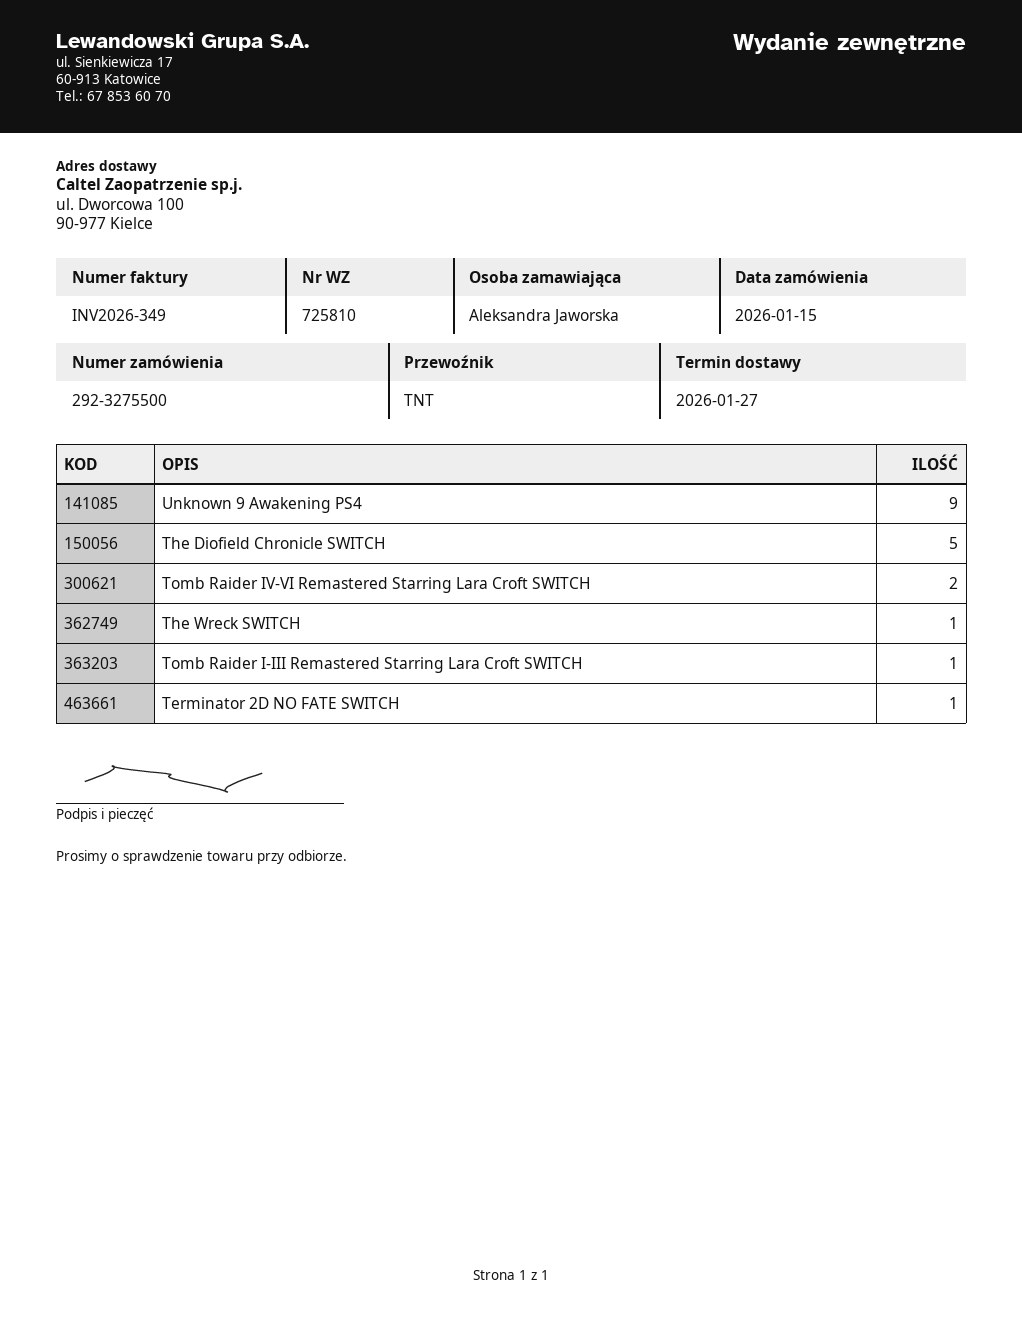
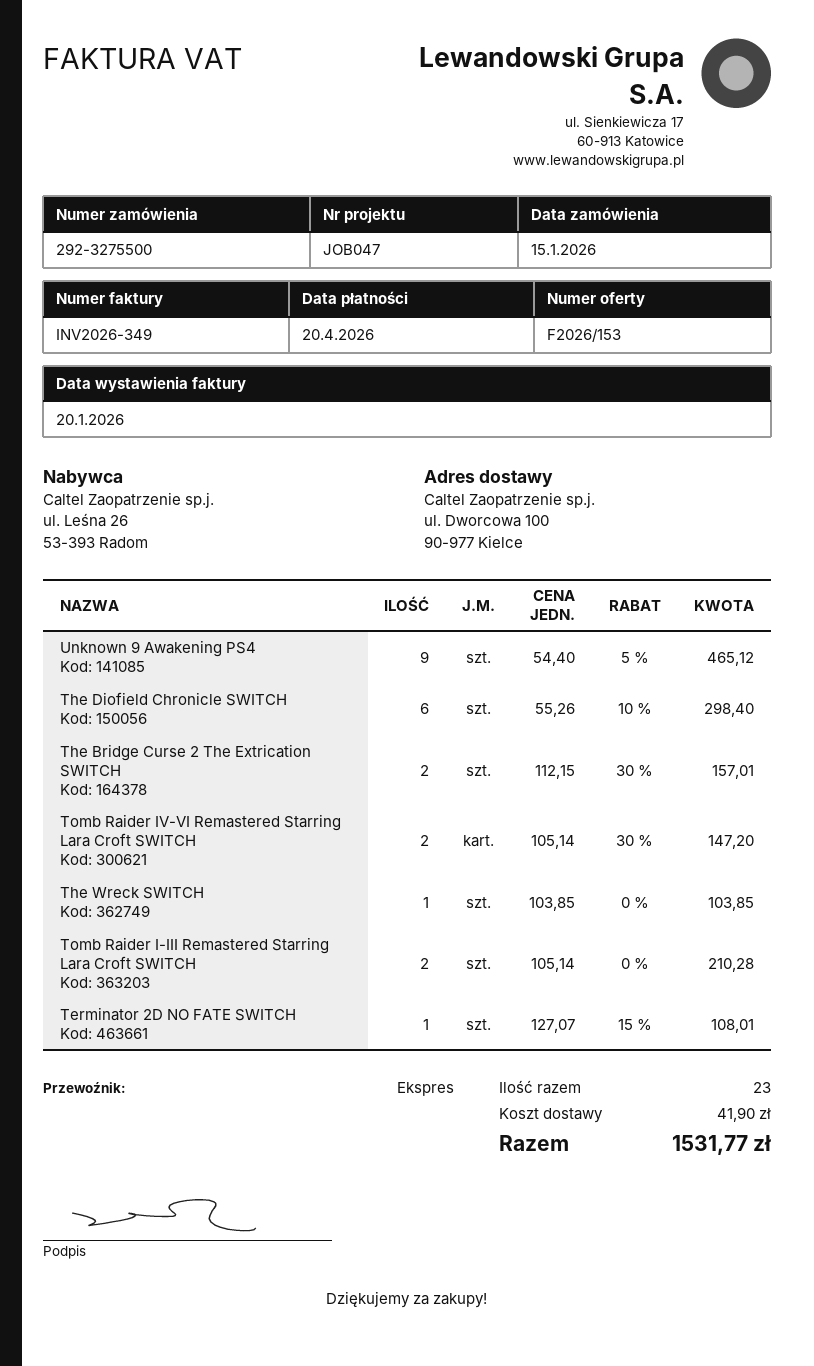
shipping method: TNT -> express
The Diofield Chronicle SWITCH: 5 -> 6
Tomb Raider I-III Remastered Starring Lara Croft SWITCH: 1 -> 2
The Bridge Curse 2 The Extrication SWITCH: none -> 2

